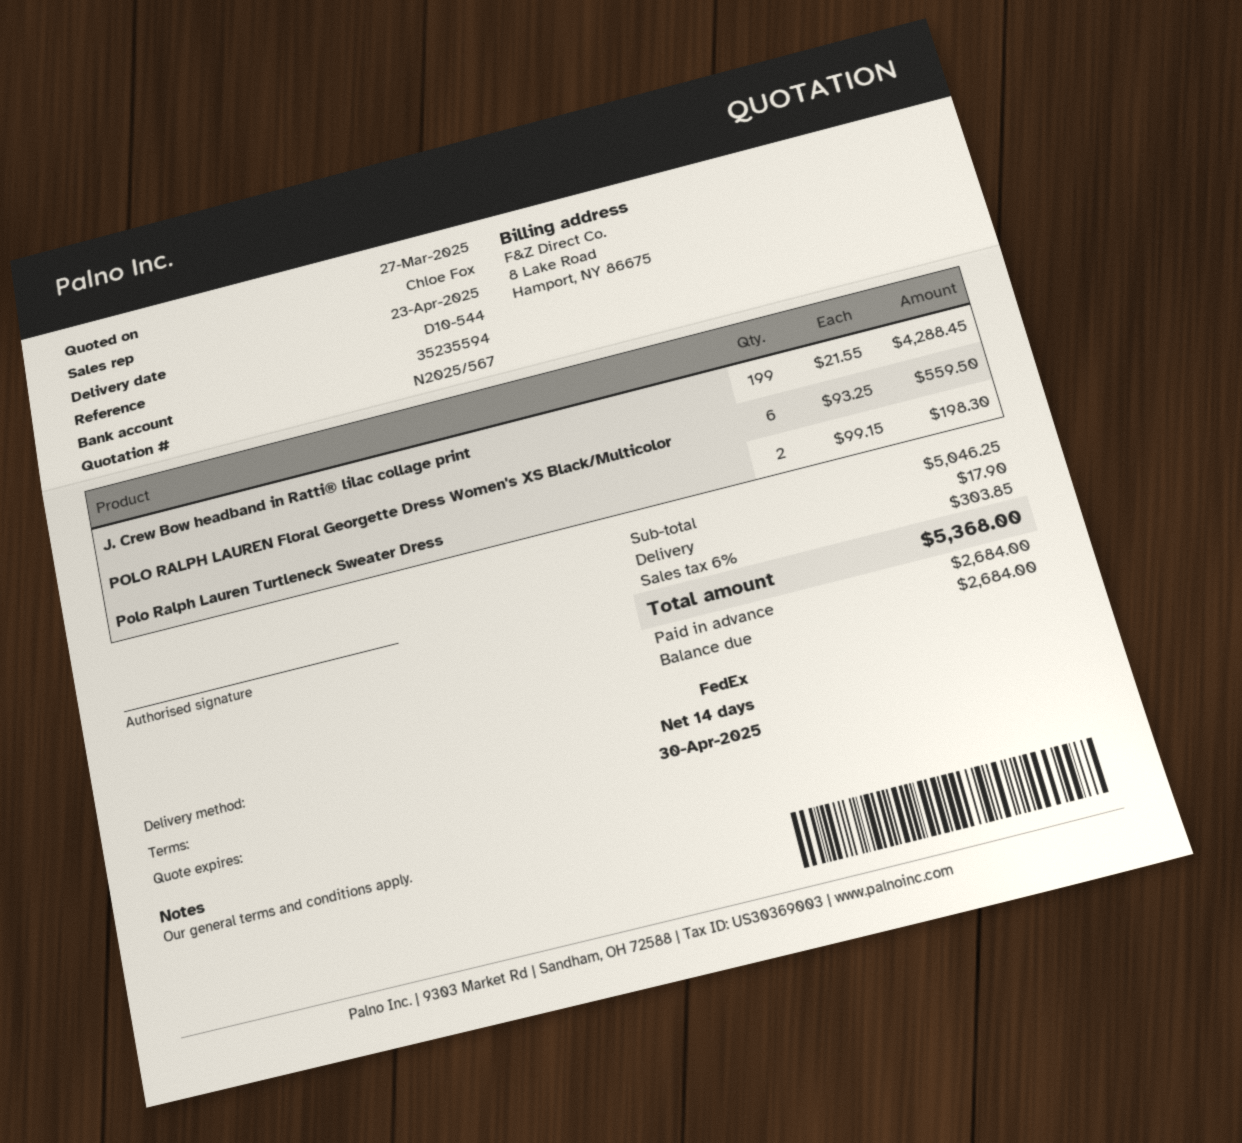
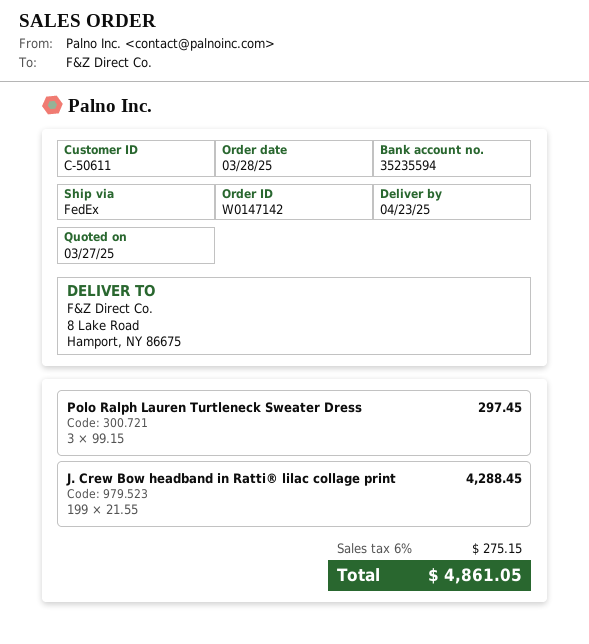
POLO RALPH LAUREN Floral Georgette Dress Women's XS Black/Multicolor: 6 x 93.25 = 559.50 -> none
Polo Ralph Lauren Turtleneck Sweater Dress: 2 x 99.15 = 198.30 -> 3 x 99.15 = 297.45
shipping: 17.90 -> none
tax: 6% = 303.85 -> 6% = 275.15
total: 5368.00 -> 4861.05

